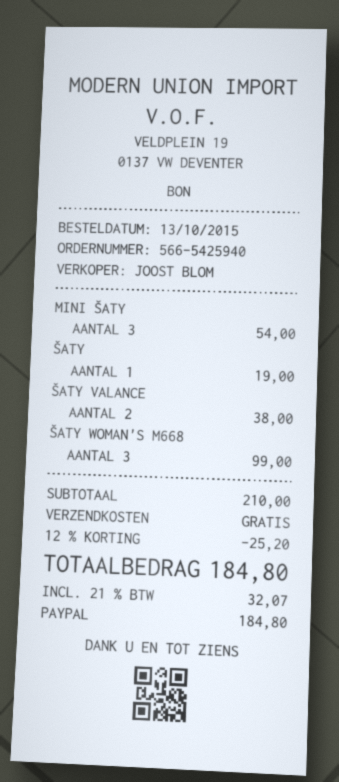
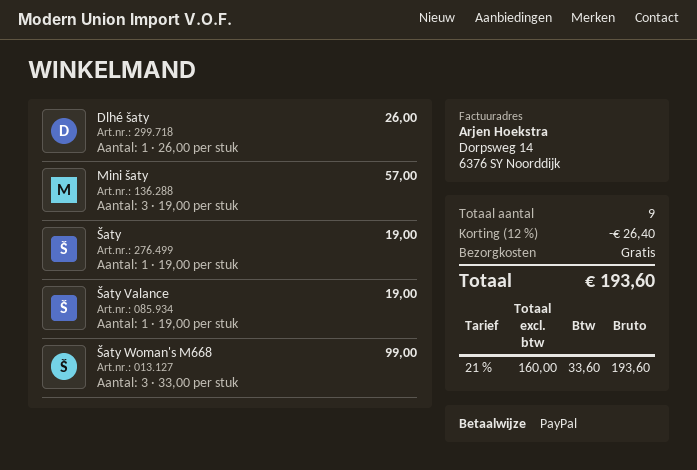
MINI ŠATY: 3 for 54.00 -> 3 for 57.00
ŠATY VALANCE: 2 for 38.00 -> 1 for 19.00
Dlhé šaty: none -> 1 for 26.00
discount: 12% = 25.20 -> 12% = 26.40
tax: 21% = 32.07 -> 21% = 33.60
total: 184.80 -> 193.60

